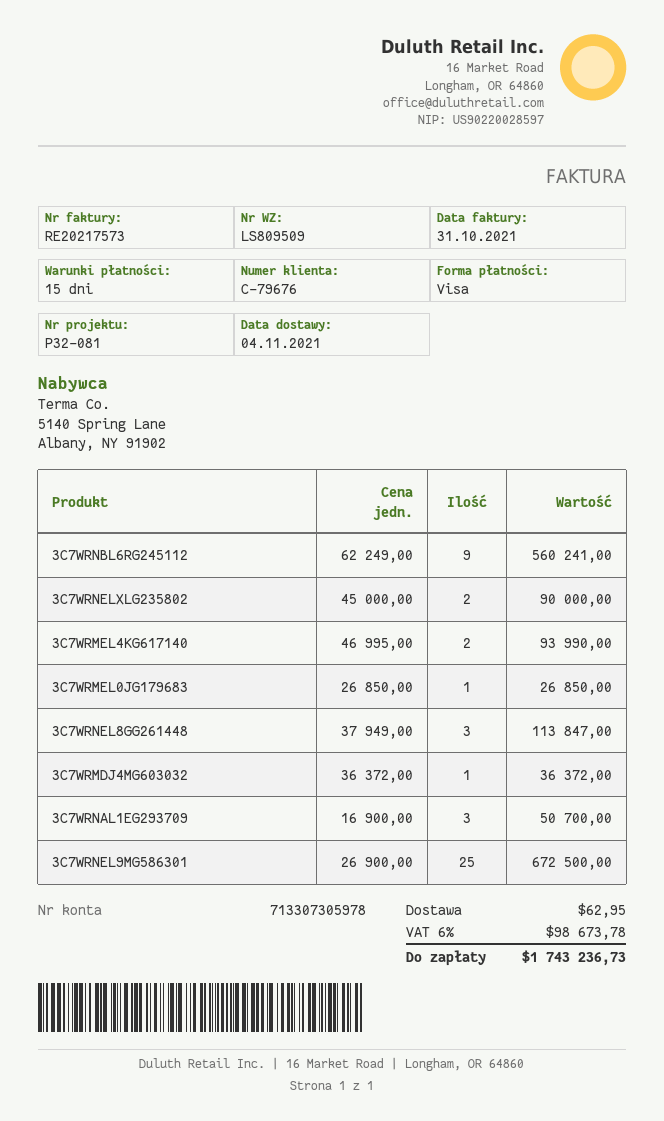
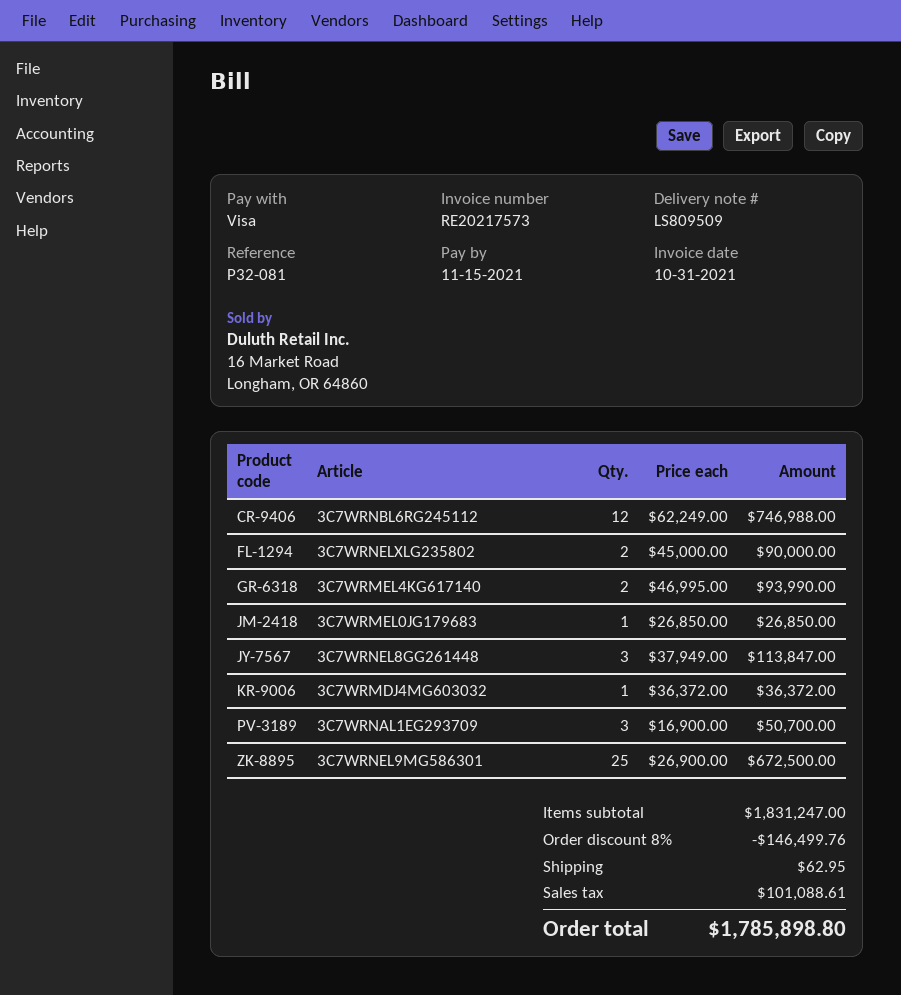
3C7WRNBL6RG245112: 9 x 62249.00 = 560241.00 -> 12 x 62249.00 = 746988.00
discount: none -> 8% = 146499.76
tax: 98673.78 -> 101088.61
total: 1743236.73 -> 1785898.80

